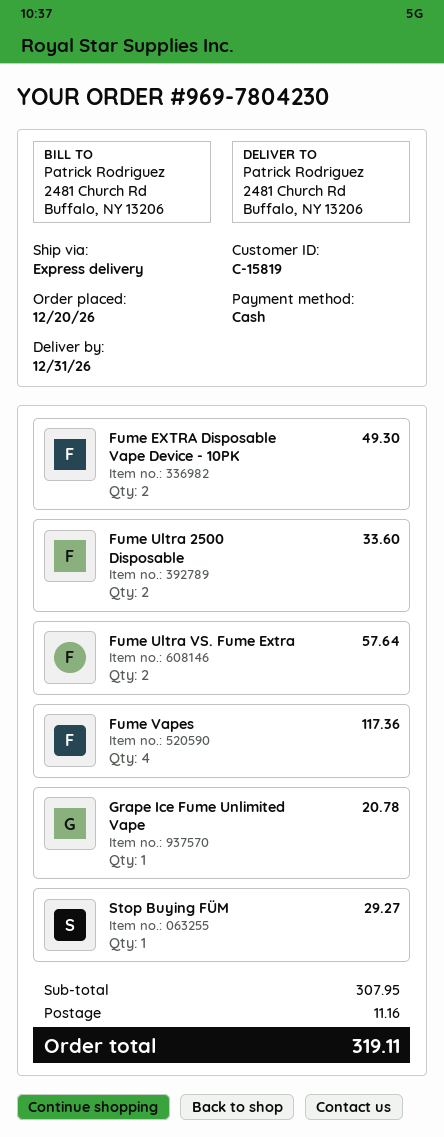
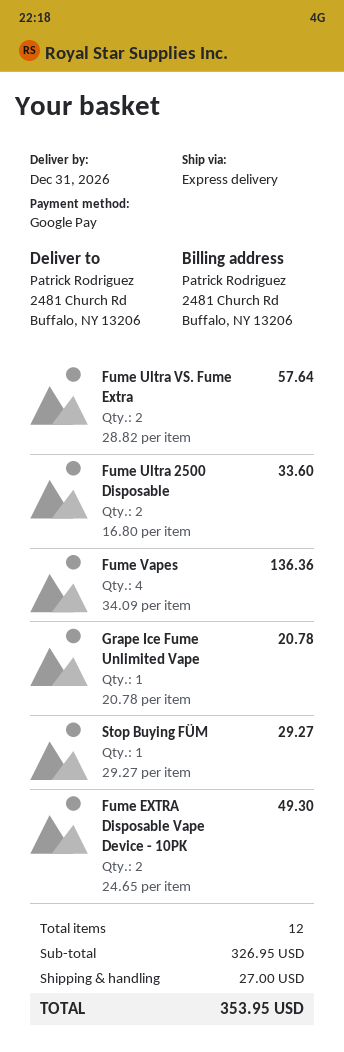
payment method: cash -> Google Pay
Fume Vapes: 4 for 117.36 -> 4 for 136.36
subtotal: 307.95 -> 326.95
shipping: 11.16 -> 27.00
total: 319.11 -> 353.95

